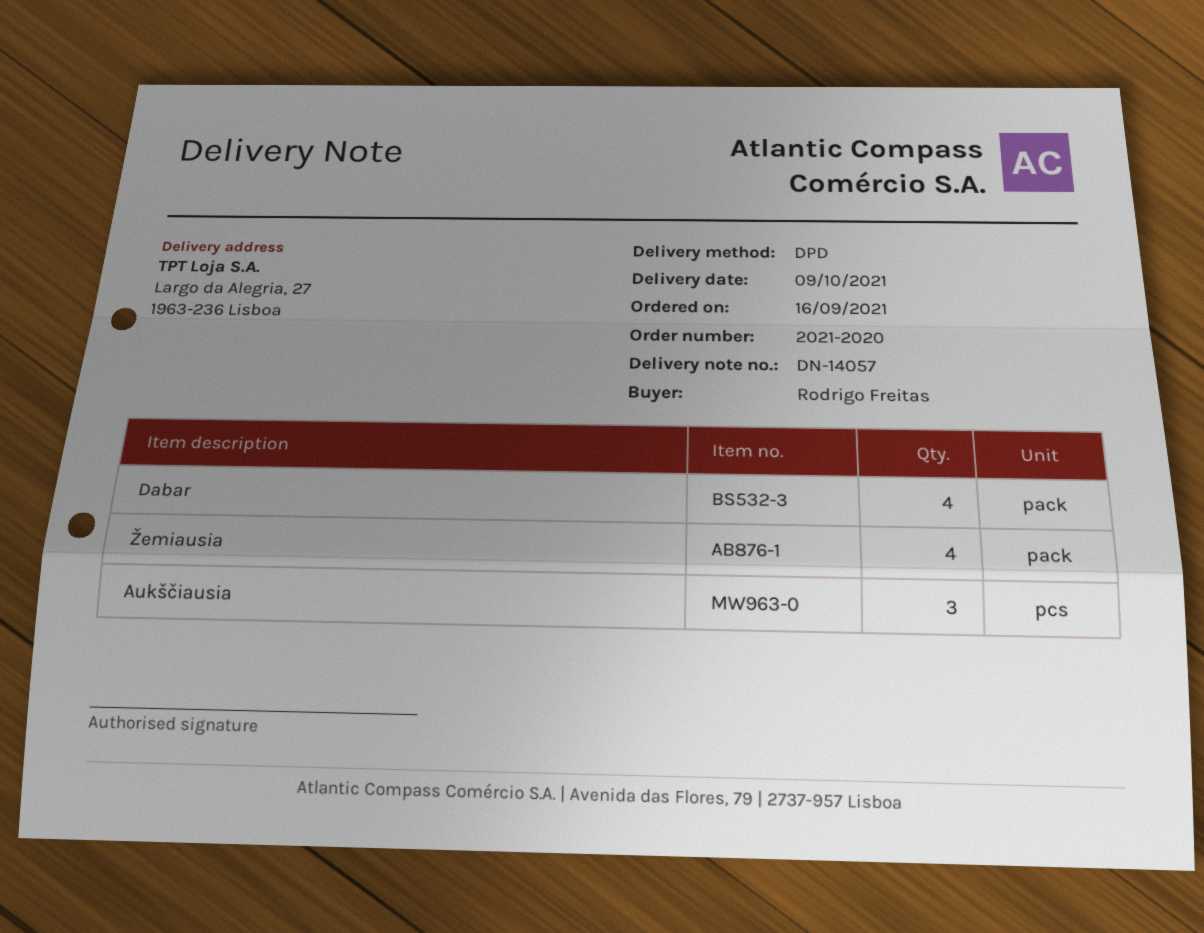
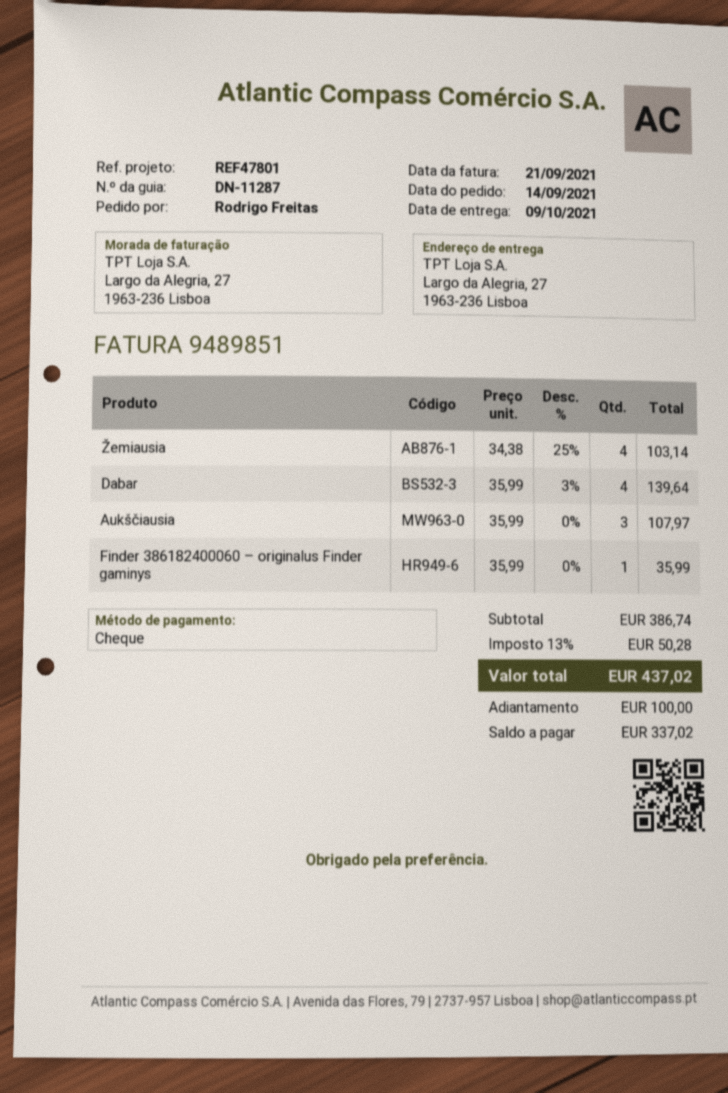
order date: 2021-09-16 -> 2021-09-14
delivery note number: DN-14057 -> DN-11287
Finder 386182400060 – originalus Finder gaminys: none -> 1

